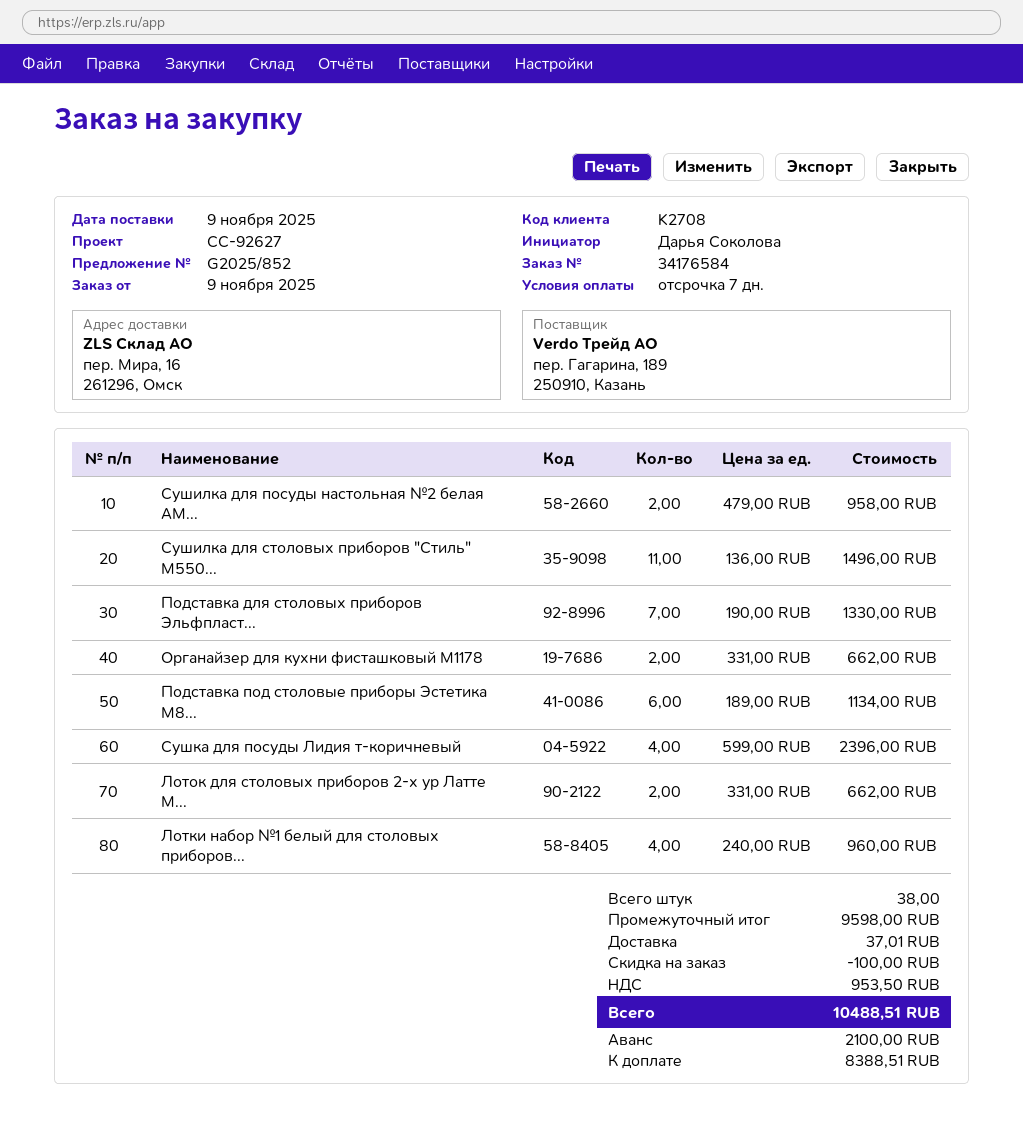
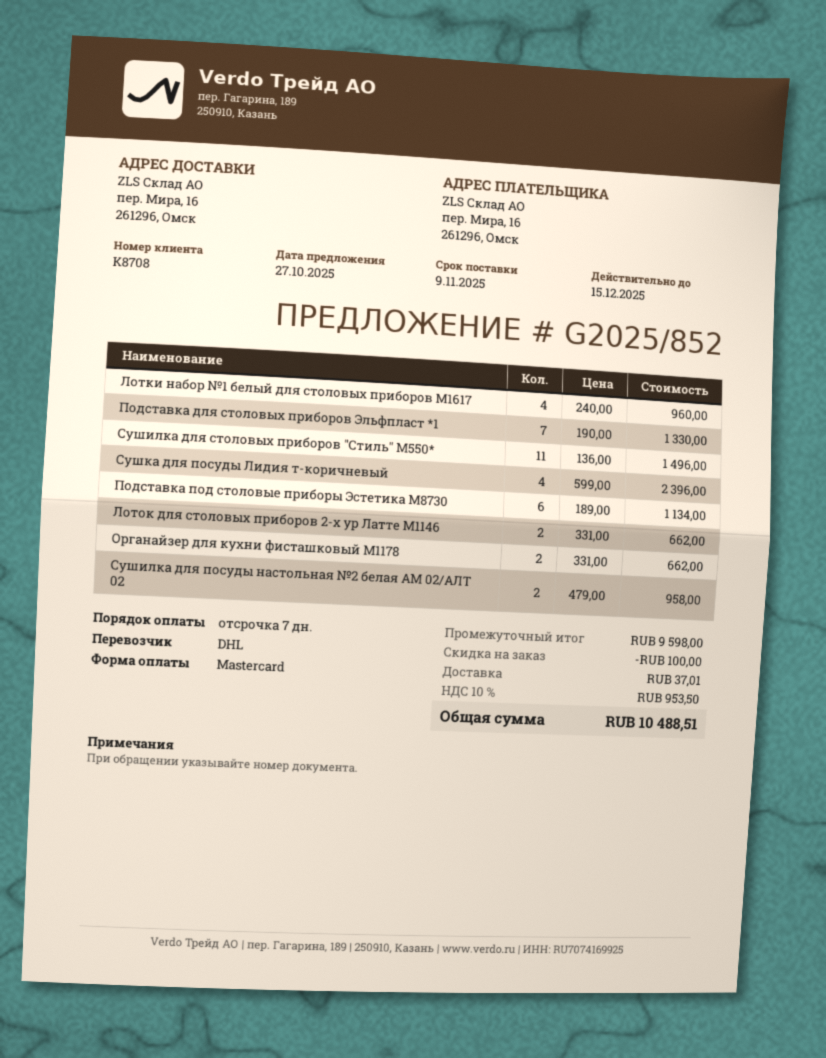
customer number: K2708 -> K8708

